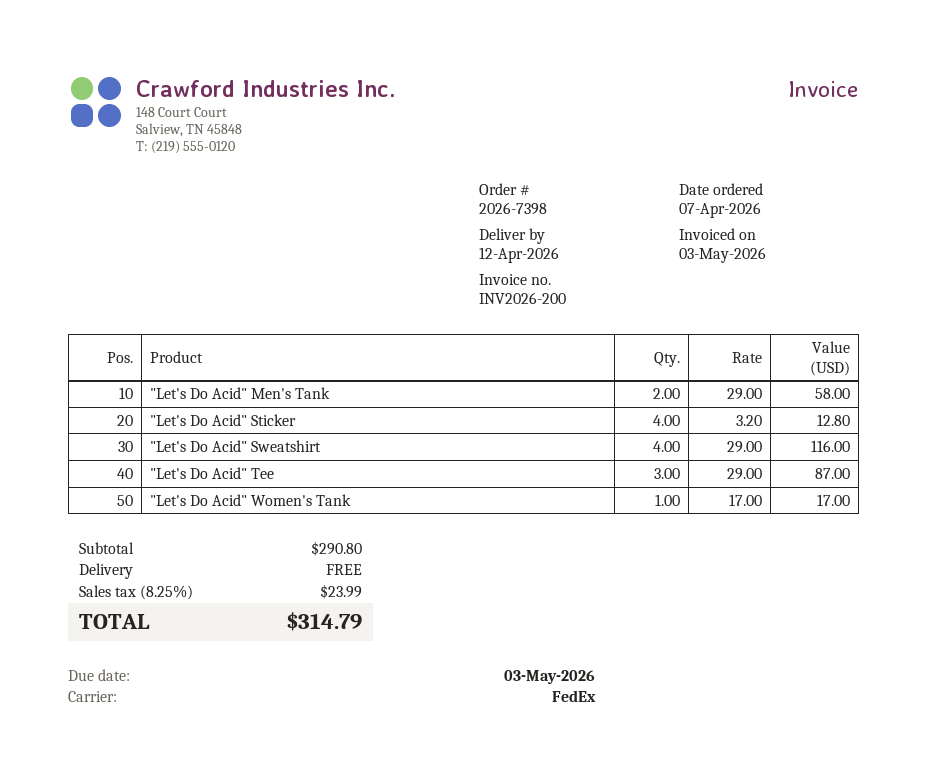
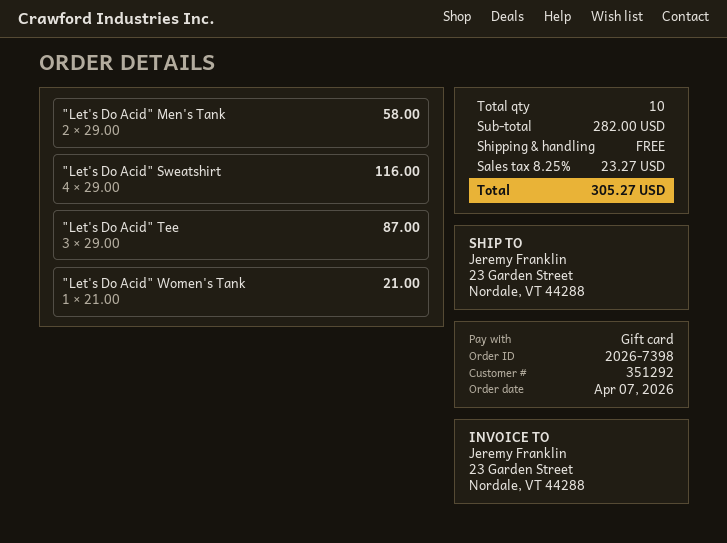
"Let's Do Acid" Sticker: 4 x 3.20 = 12.80 -> none
"Let's Do Acid" Women's Tank: 1 x 17.00 = 17.00 -> 1 x 21.00 = 21.00
subtotal: 290.80 -> 282.00
tax: 8.25% = 23.99 -> 8.25% = 23.27
total: 314.79 -> 305.27

